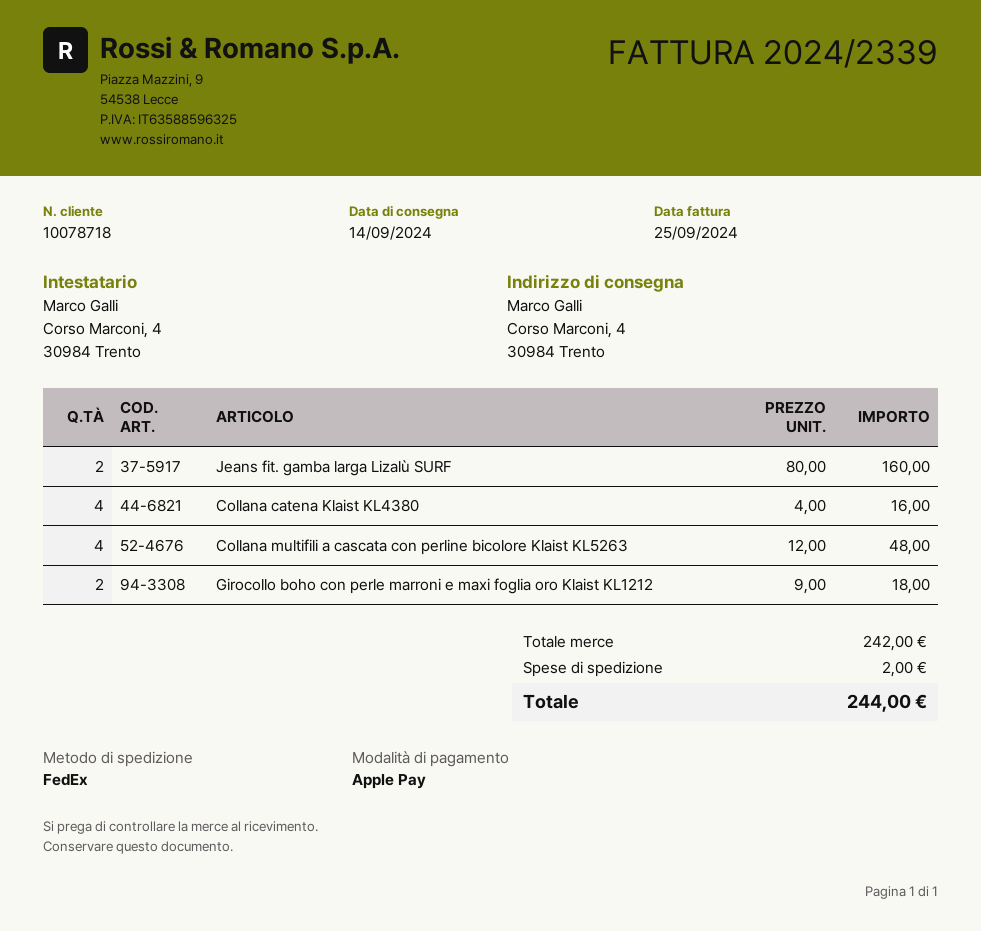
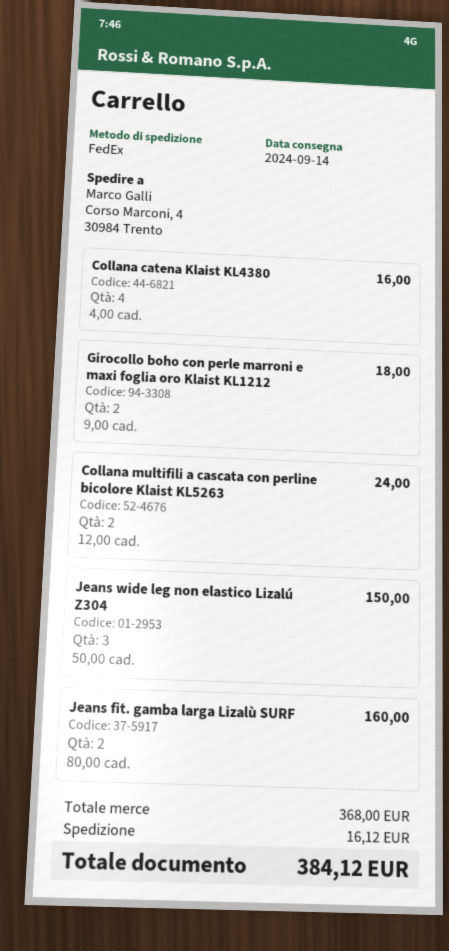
Collana multifili a cascata con perline bicolore Klaist KL5263: 4 x 12.00 = 48.00 -> 2 x 12.00 = 24.00
Jeans wide leg non elastico Lizalú Z304: none -> 3 x 50.00 = 150.00
subtotal: 242.00 -> 368.00
shipping: 2.00 -> 16.12
total: 244.00 -> 384.12

